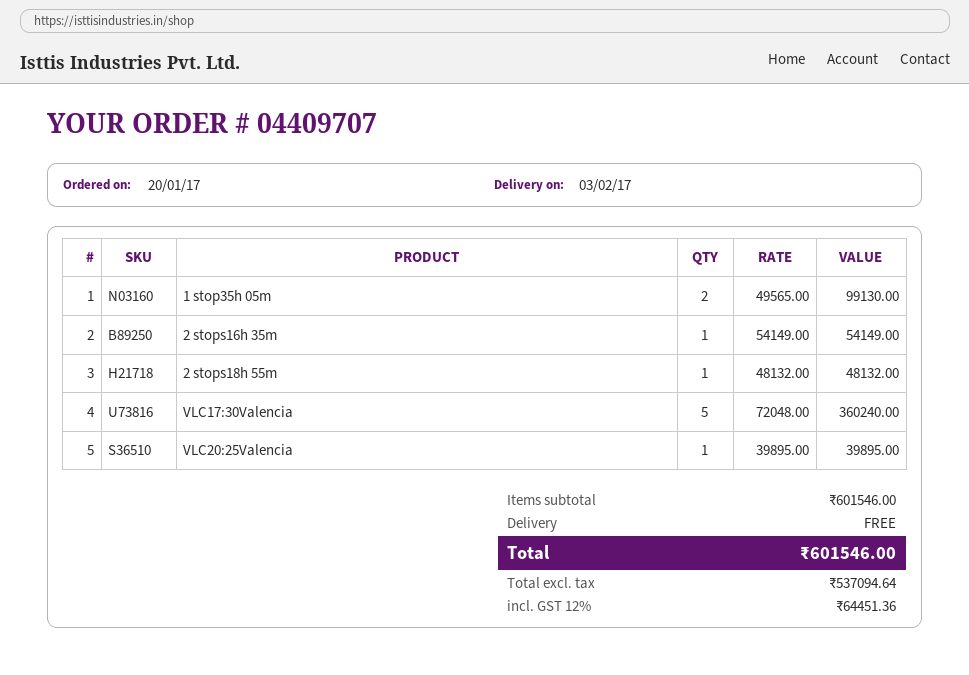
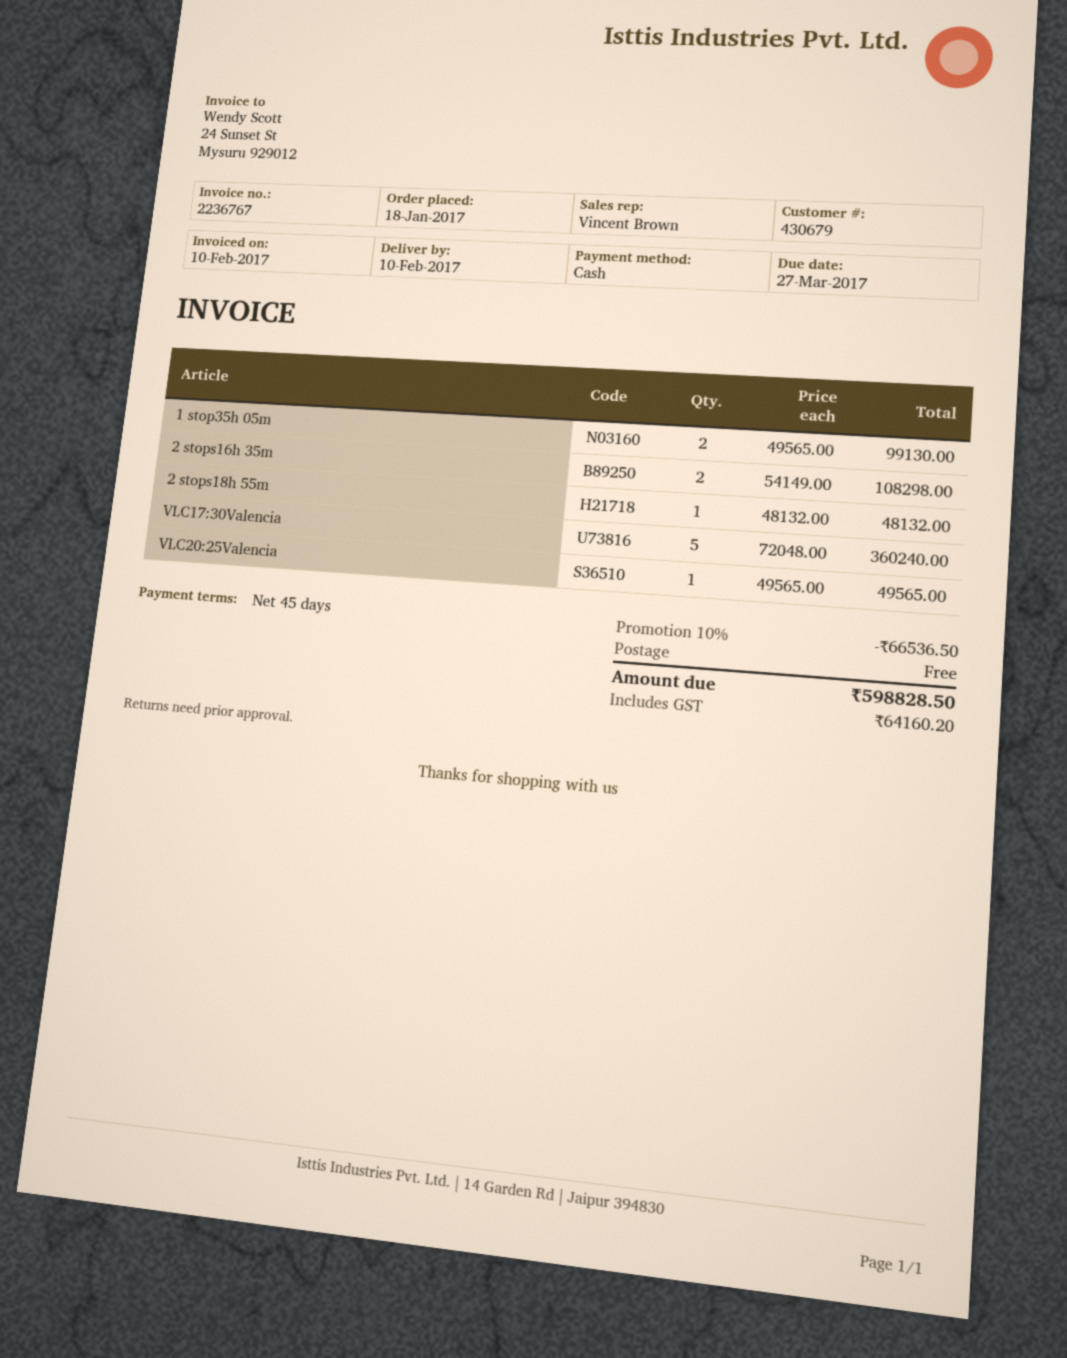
order date: 2017-01-20 -> 2017-01-18
delivery date: 2017-02-03 -> 2017-02-10
2 stops16h 35m: 1 x 54149.00 = 54149.00 -> 2 x 54149.00 = 108298.00
VLC20:25Valencia: 1 x 39895.00 = 39895.00 -> 1 x 49565.00 = 49565.00
discount: none -> 10% = 66536.50
tax: 64451.36 -> 64160.20
total: 601546.00 -> 598828.50

